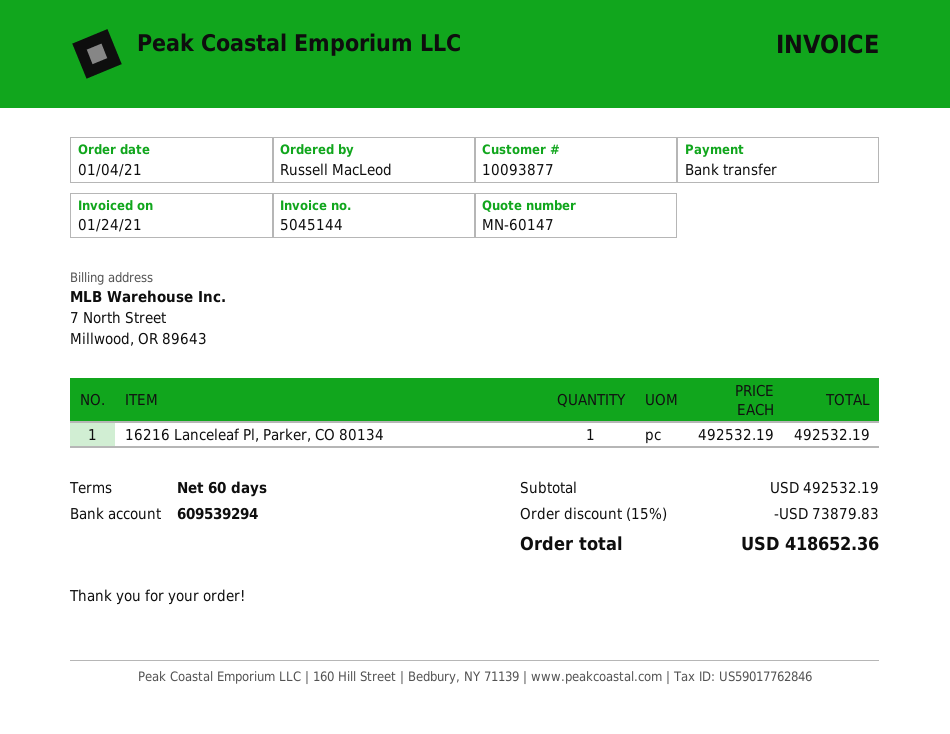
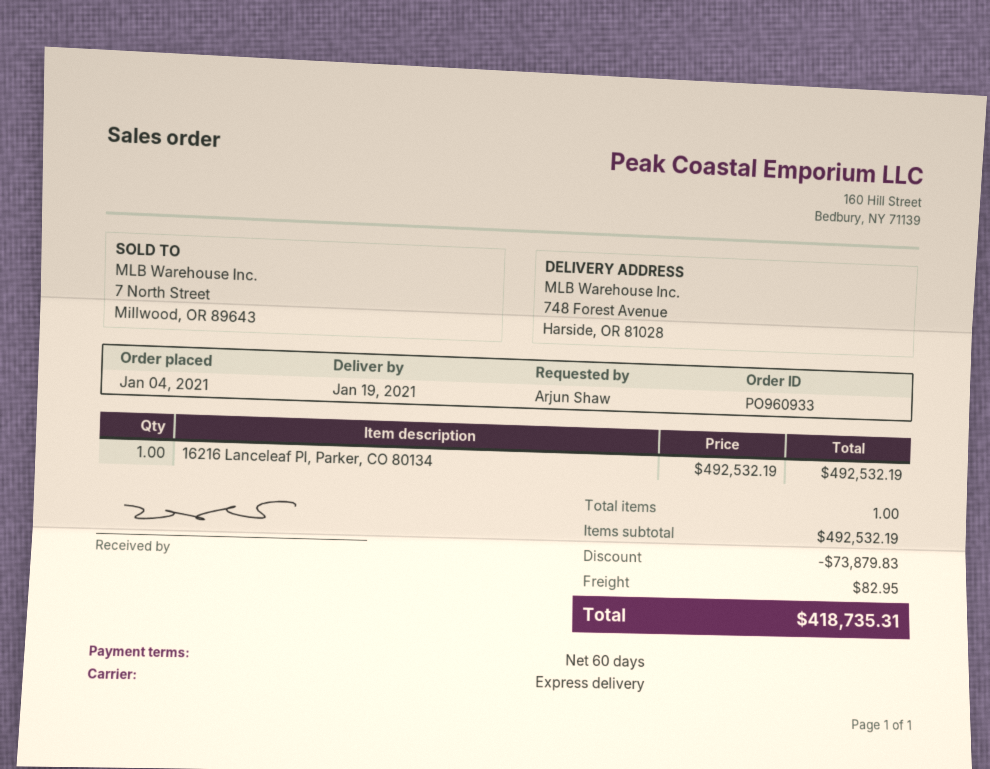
ordered by: Russell MacLeod -> Arjun Shaw
shipping: none -> 82.95
total: 418652.36 -> 418735.31

